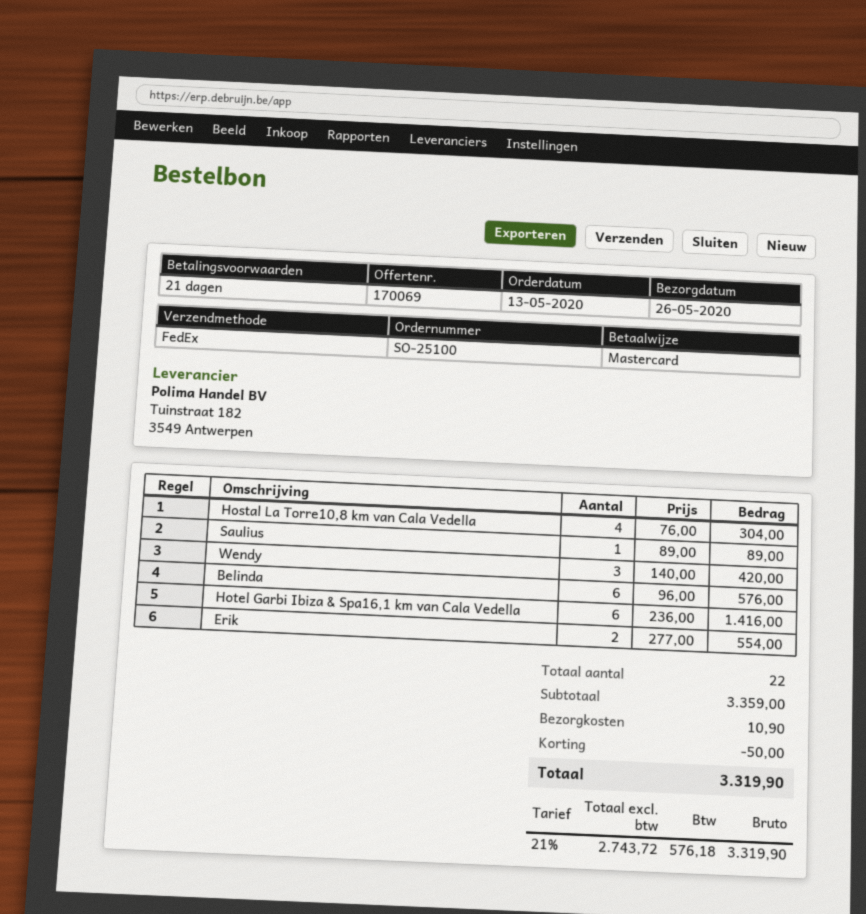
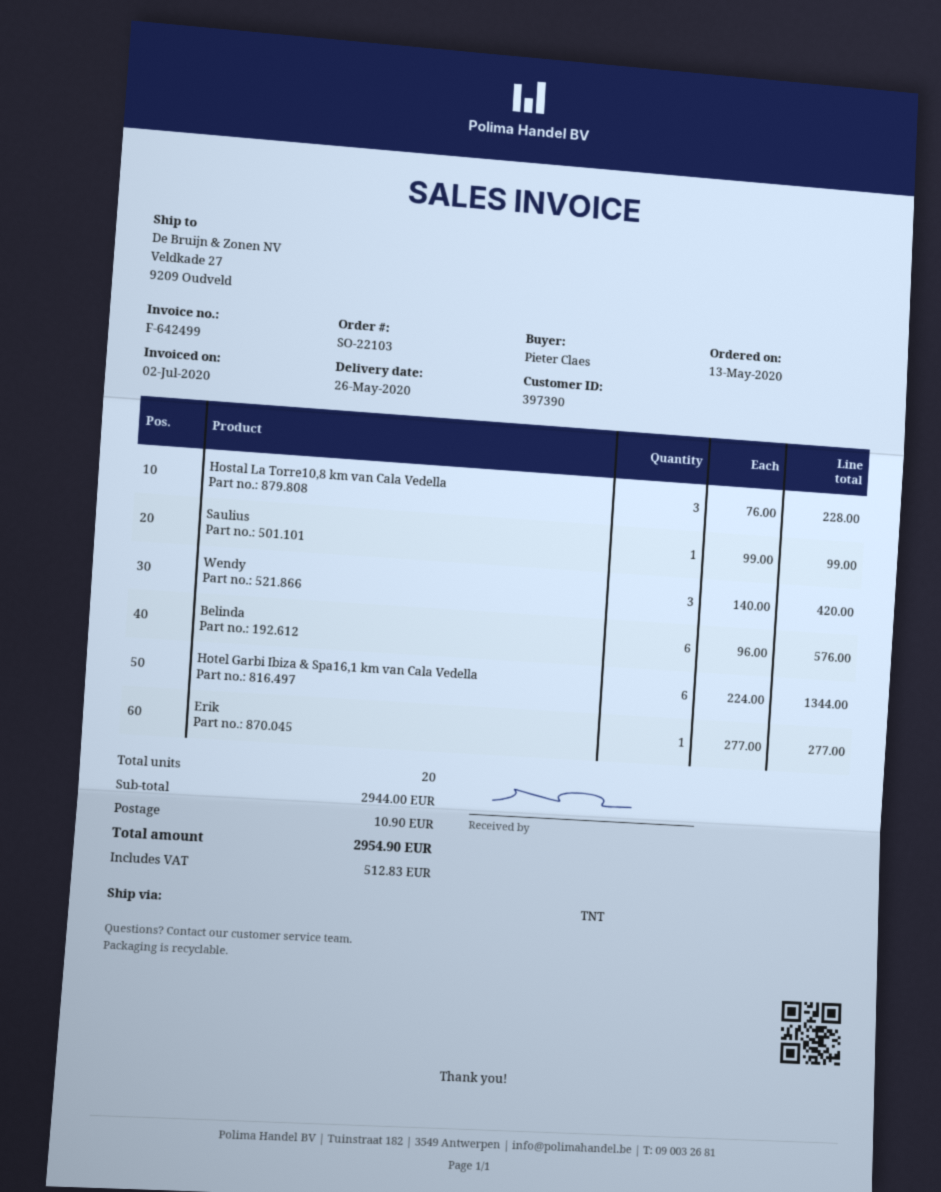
order number: SO-25100 -> SO-22103
shipping method: FedEx -> TNT
Hostal La Torre10,8 km van Cala Vedella: 4 x 76.00 = 304.00 -> 3 x 76.00 = 228.00
Saulius: 1 x 89.00 = 89.00 -> 1 x 99.00 = 99.00
Hotel Garbi Ibiza & Spa16,1 km van Cala Vedella: 6 x 236.00 = 1416.00 -> 6 x 224.00 = 1344.00
Erik: 2 x 277.00 = 554.00 -> 1 x 277.00 = 277.00
total quantity: 22 -> 20
subtotal: 3359.00 -> 2944.00
discount: 50.00 -> none
tax: 576.18 -> 512.83
total: 3319.90 -> 2954.90

